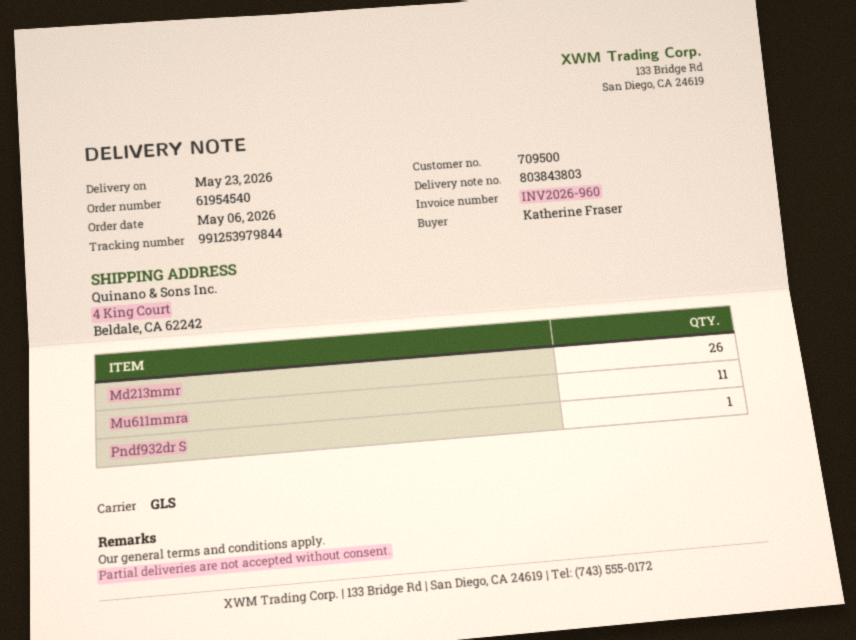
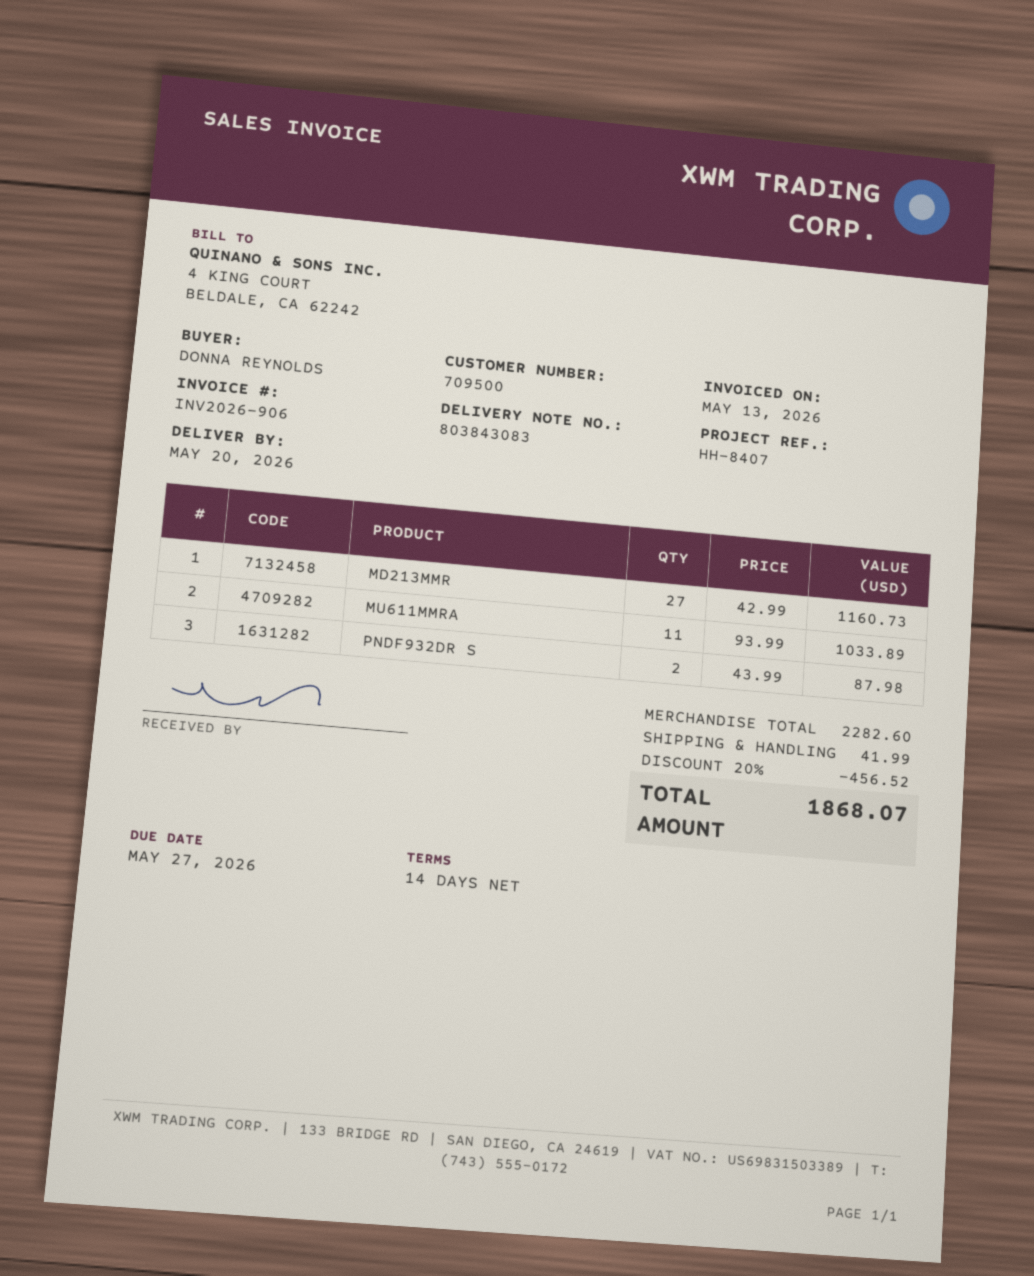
delivery note number: 803843803 -> 803843083
delivery date: 2026-05-23 -> 2026-05-20
invoice number: INV2026-960 -> INV2026-906
ordered by: Katherine Fraser -> DONNA REYNOLDS
Md213mmr: 26 -> 27
Pndf932dr S: 1 -> 2

